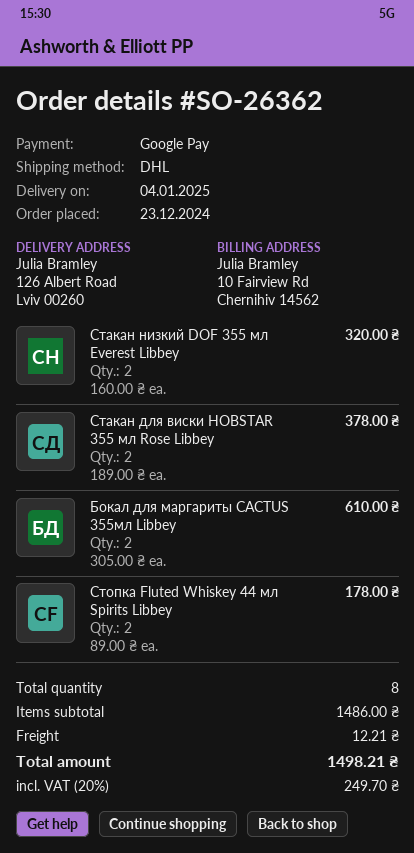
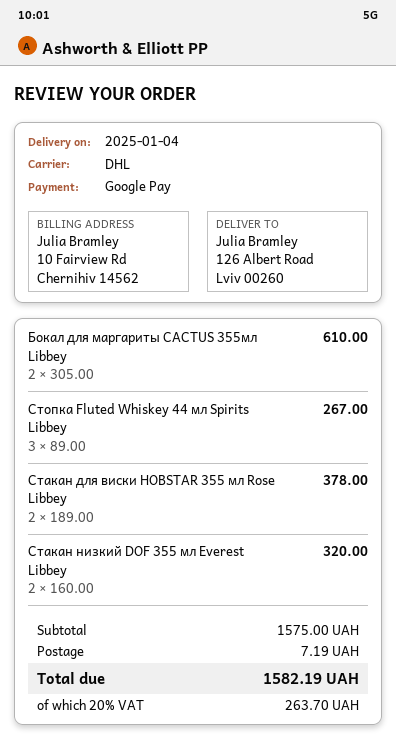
Стопка Fluted Whiskey 44 мл Spirits Libbey: 2 x 89.00 = 178.00 -> 3 x 89.00 = 267.00
subtotal: 1486.00 -> 1575.00
shipping: 12.21 -> 7.19
tax: 20% = 249.70 -> 20% = 263.70
total: 1498.21 -> 1582.19

